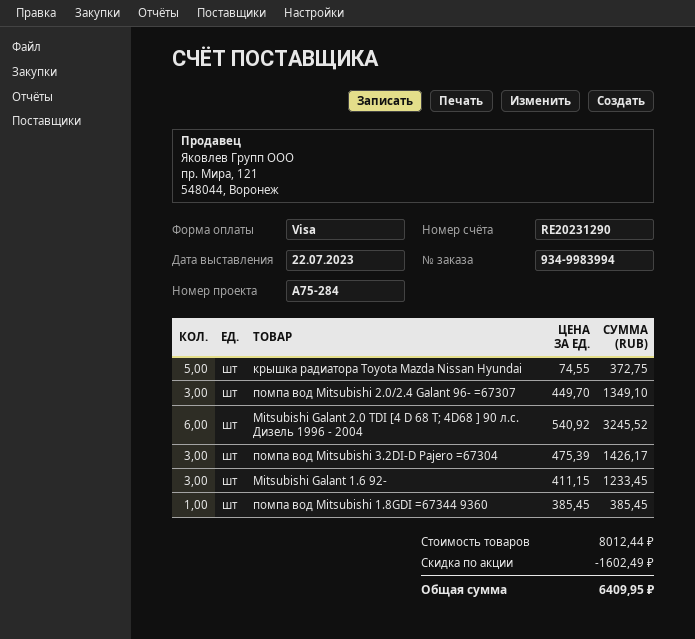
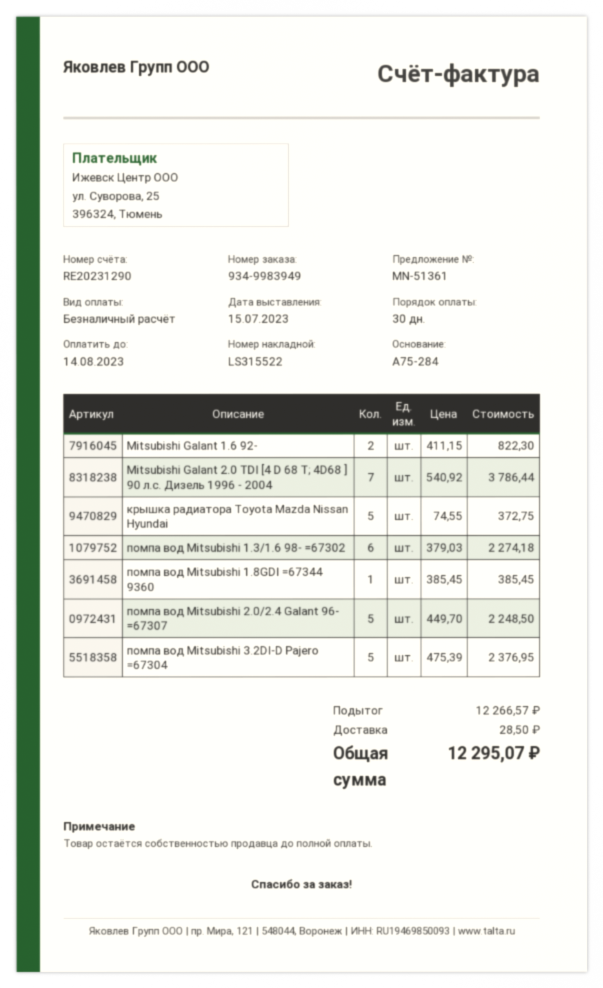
order number: 934-9983994 -> 934-9983949
invoice date: 2023-07-22 -> 2023-07-15
payment method: Visa -> bank transfer
помпа вод Mitsubishi 2.0/2.4 Galant 96- =67307: 3 x 449.70 = 1349.10 -> 5 x 449.70 = 2248.50
Mitsubishi Galant 2.0 TDI [4 D 68 T; 4D68 ] 90 л.с. Дизель 1996 - 2004: 6 x 540.92 = 3245.52 -> 7 x 540.92 = 3786.44
помпа вод Mitsubishi 3.2DI-D Pajero =67304: 3 x 475.39 = 1426.17 -> 5 x 475.39 = 2376.95
Mitsubishi Galant 1.6 92-: 3 x 411.15 = 1233.45 -> 2 x 411.15 = 822.30
помпа вод Mitsubishi 1.3/1.6 98- =67302: none -> 6 x 379.03 = 2274.18
subtotal: 8012.44 -> 12266.57
discount: 1602.49 -> none
shipping: none -> 28.50
total: 6409.95 -> 12295.07

